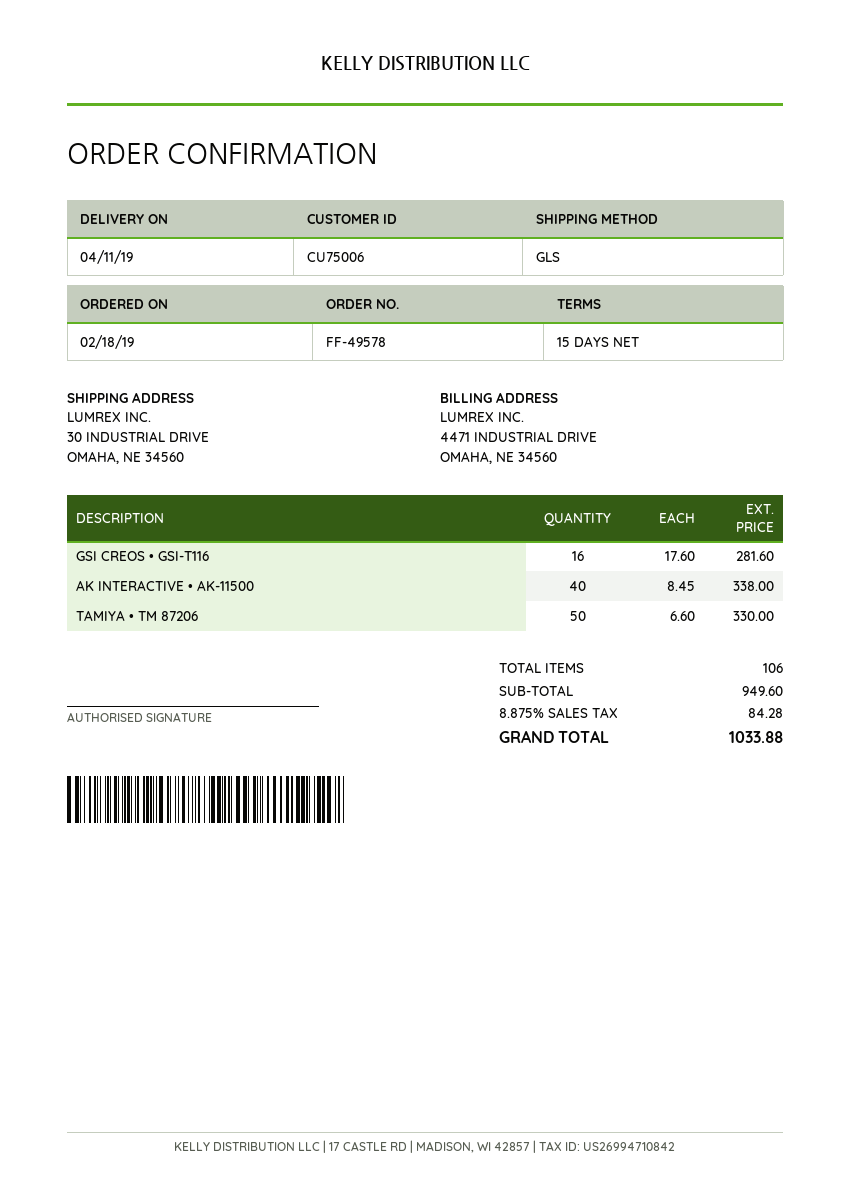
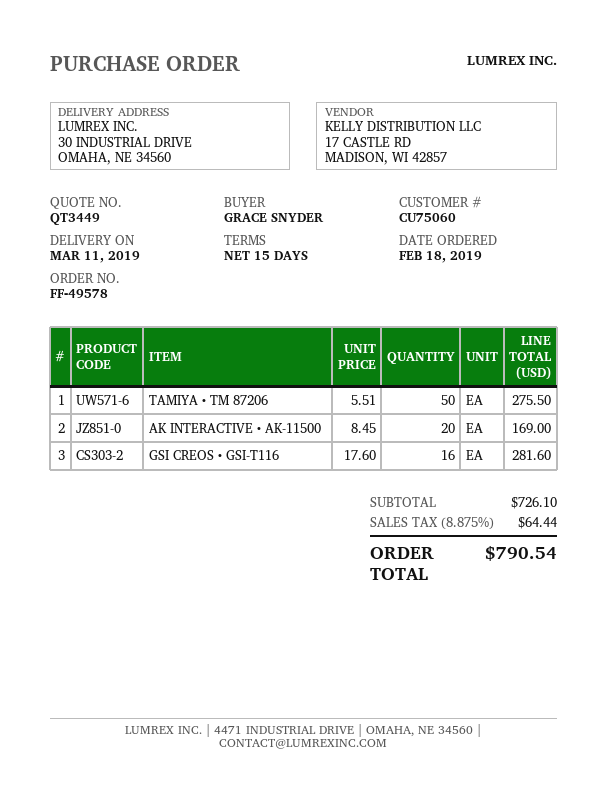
delivery date: 2019-04-11 -> 2019-03-11
customer number: CU75006 -> CU75060
AK INTERACTIVE • AK-11500: 40 x 8.45 = 338.00 -> 20 x 8.45 = 169.00
TAMIYA • TM 87206: 50 x 6.60 = 330.00 -> 50 x 5.51 = 275.50
subtotal: 949.60 -> 726.10
tax: 8.875% = 84.28 -> 8.875% = 64.44
total: 1033.88 -> 790.54

